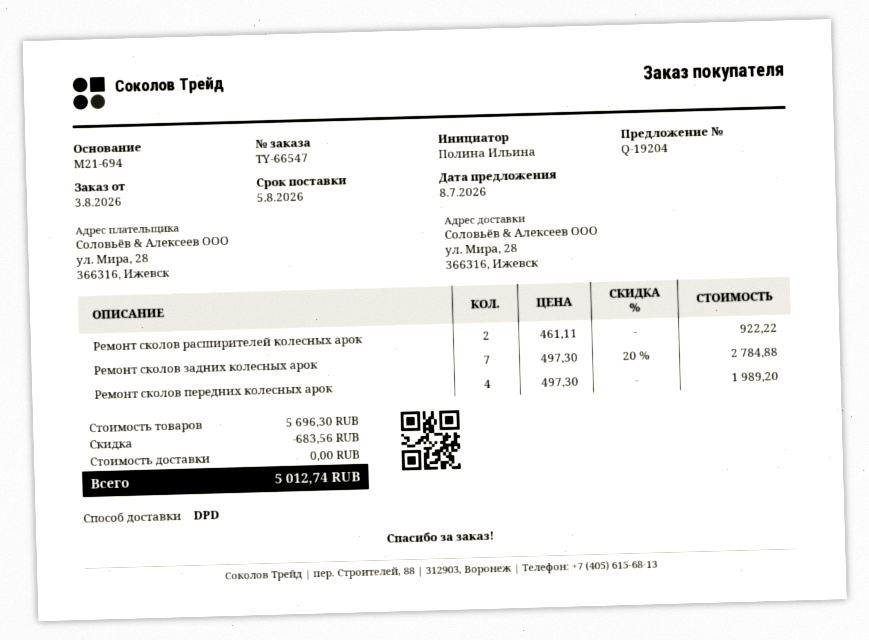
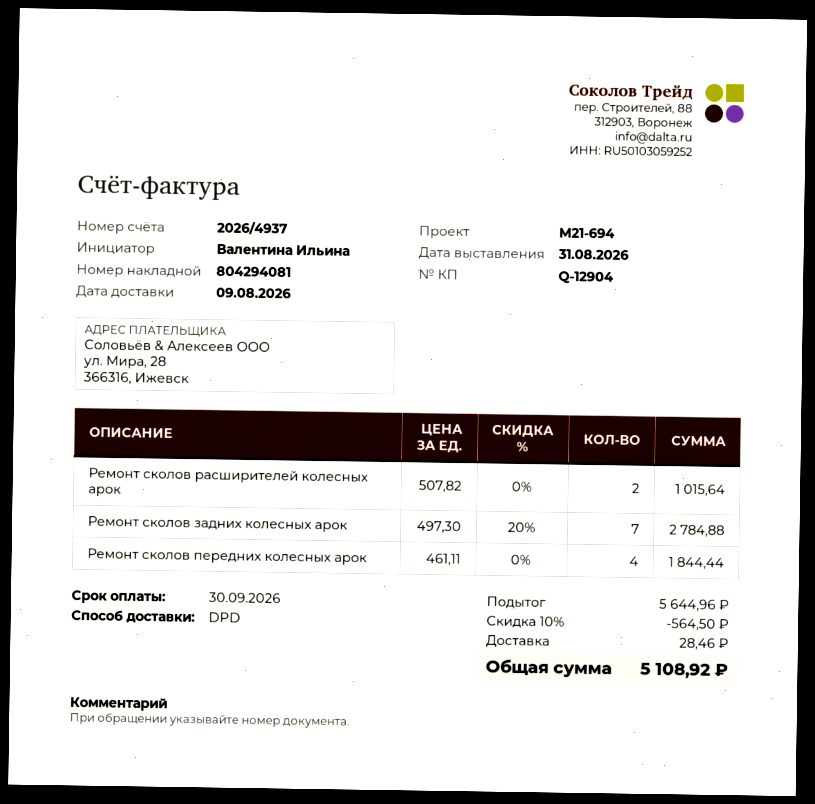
quote number: Q-19204 -> Q-12904
delivery date: 2026-08-05 -> 2026-08-09
ordered by: Полина Ильина -> Валентина Ильина
Ремонт сколов расширителей колесных арок: 2 x 461.11 = 922.22 -> 2 x 507.82 = 1015.64
Ремонт сколов передних колесных арок: 4 x 497.30 = 1989.20 -> 4 x 461.11 = 1844.44
subtotal: 5696.30 -> 5644.96
discount: 683.56 -> 564.50
shipping: 0.00 -> 28.46
total: 5012.74 -> 5108.92

